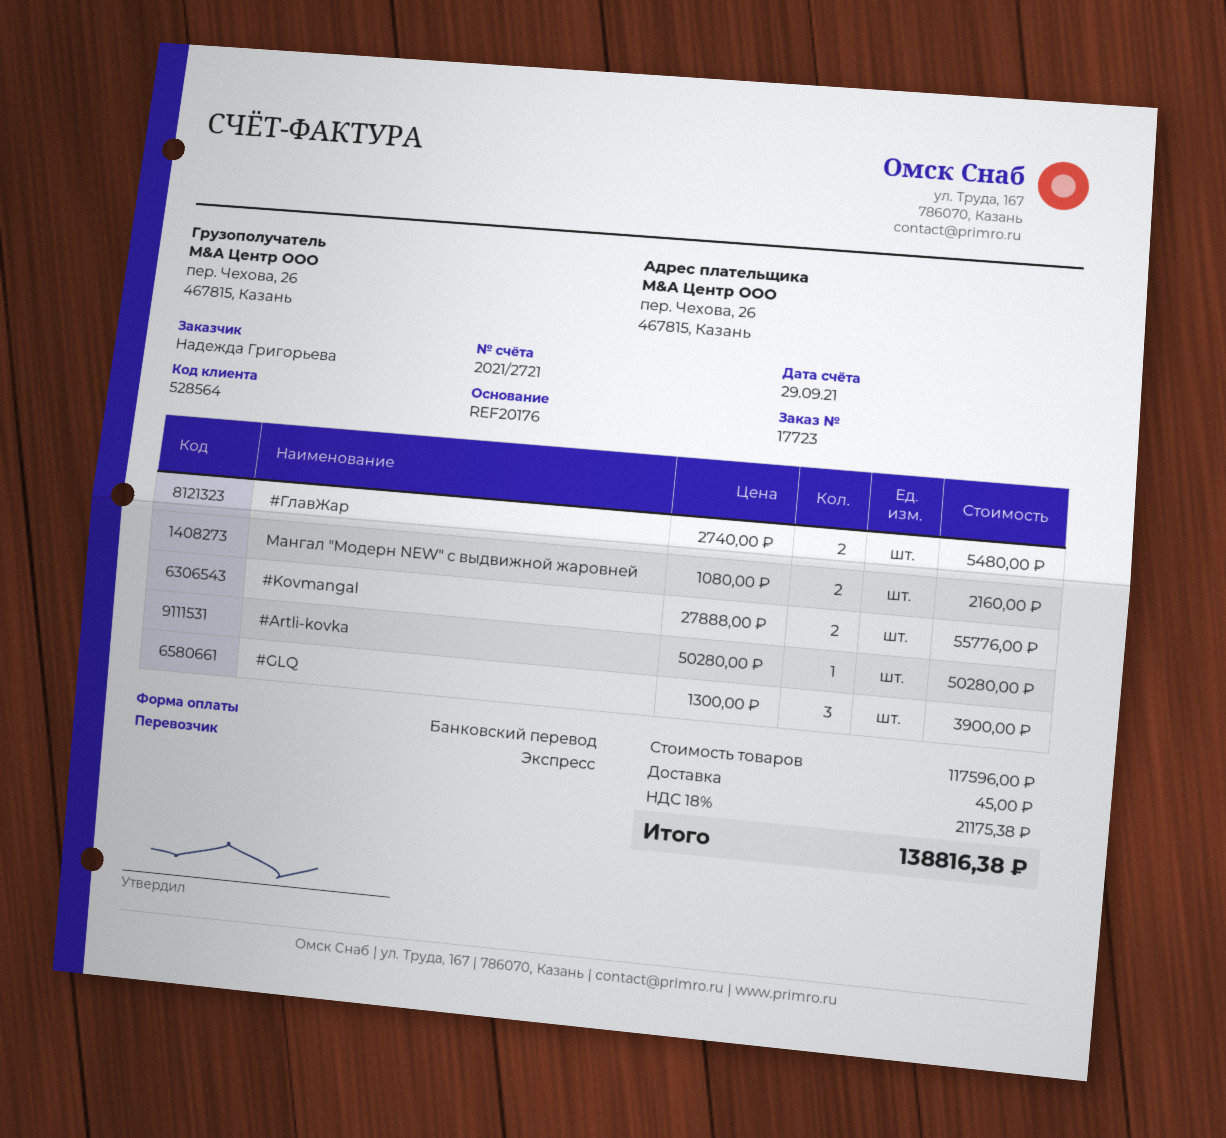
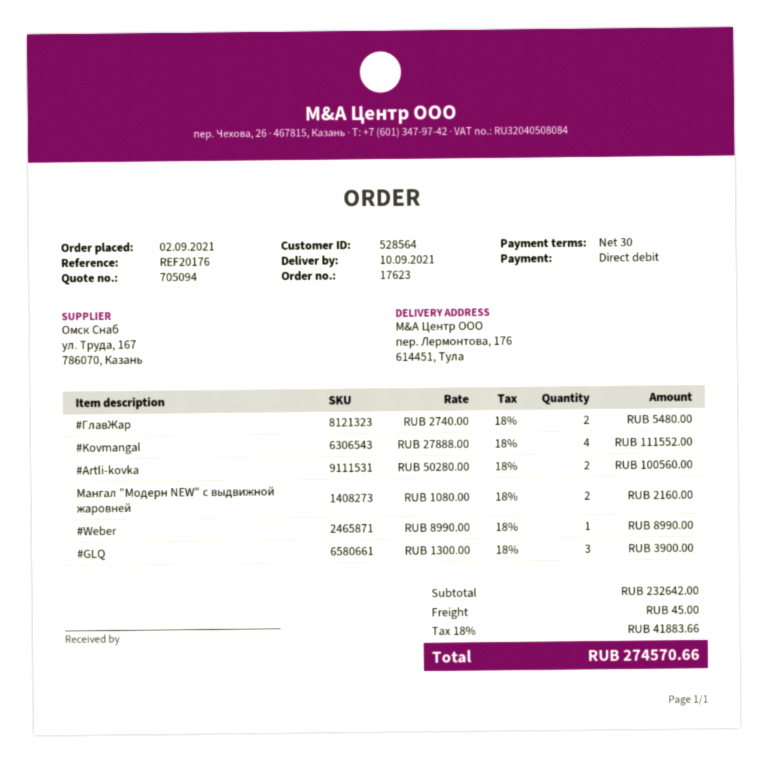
order number: 17723 -> 17623
payment method: bank transfer -> direct debit
ship to: пер. Чехова, 26, 467815, Казань -> пер. Лермонтова, 176, 614451, Тула
#Kovmangal: 2 x 27888.00 = 55776.00 -> 4 x 27888.00 = 111552.00
#Artli-kovka: 1 x 50280.00 = 50280.00 -> 2 x 50280.00 = 100560.00
#Weber: none -> 1 x 8990.00 = 8990.00
subtotal: 117596.00 -> 232642.00
tax: 18% = 21175.38 -> 18% = 41883.66
total: 138816.38 -> 274570.66

